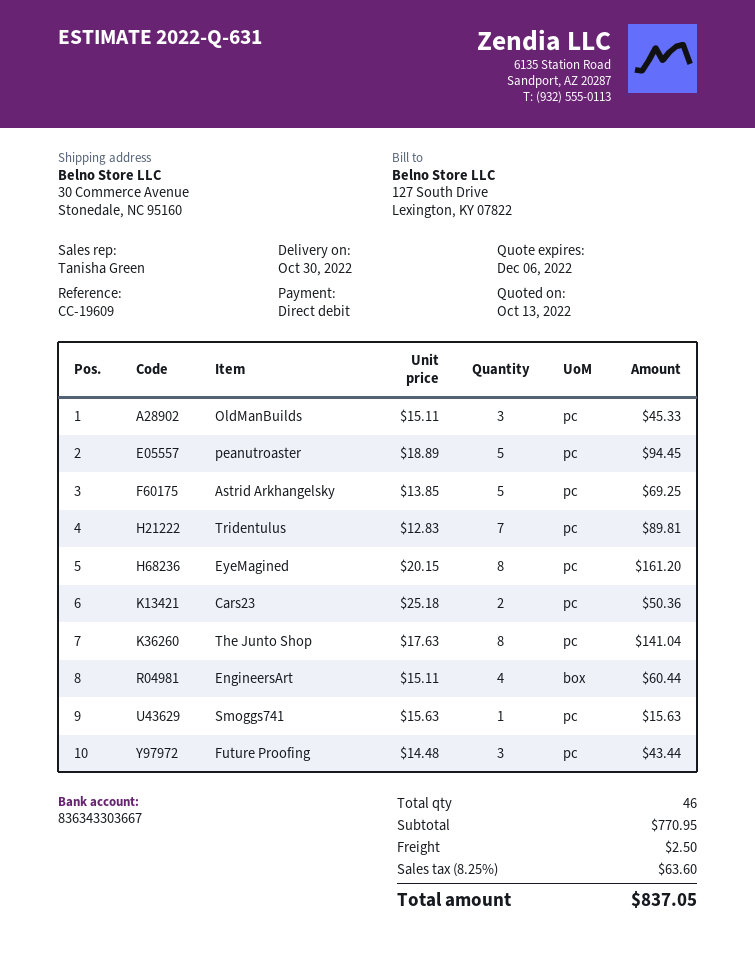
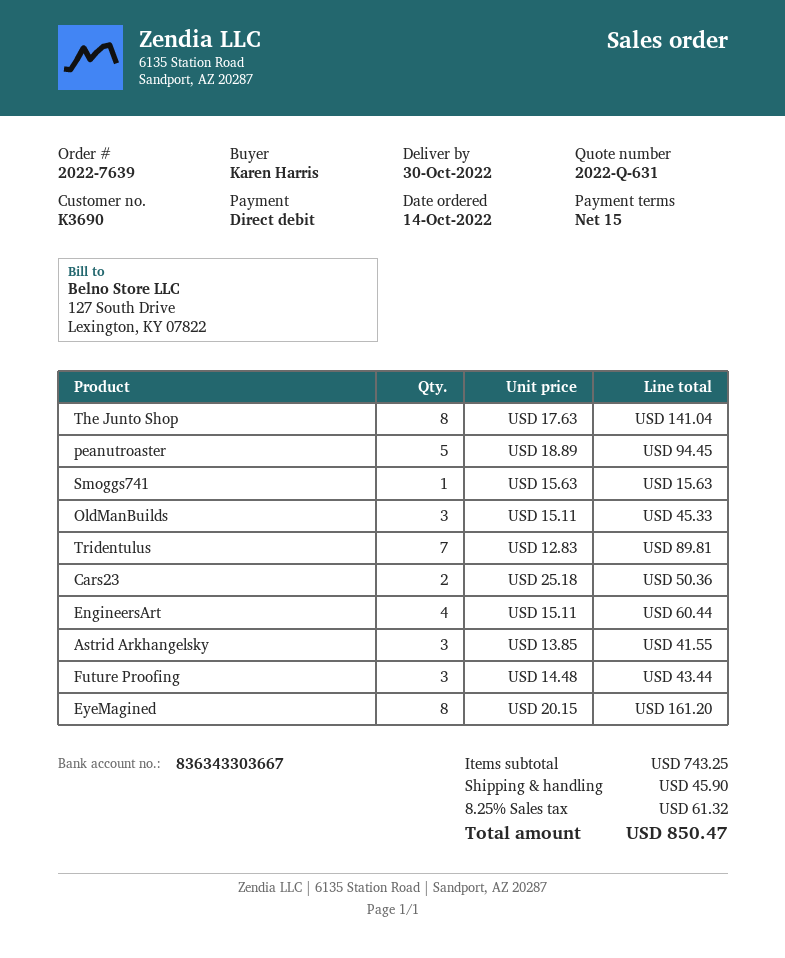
Astrid Arkhangelsky: 5 x 13.85 = 69.25 -> 3 x 13.85 = 41.55
subtotal: 770.95 -> 743.25
shipping: 2.50 -> 45.90
tax: 8.25% = 63.60 -> 8.25% = 61.32
total: 837.05 -> 850.47

